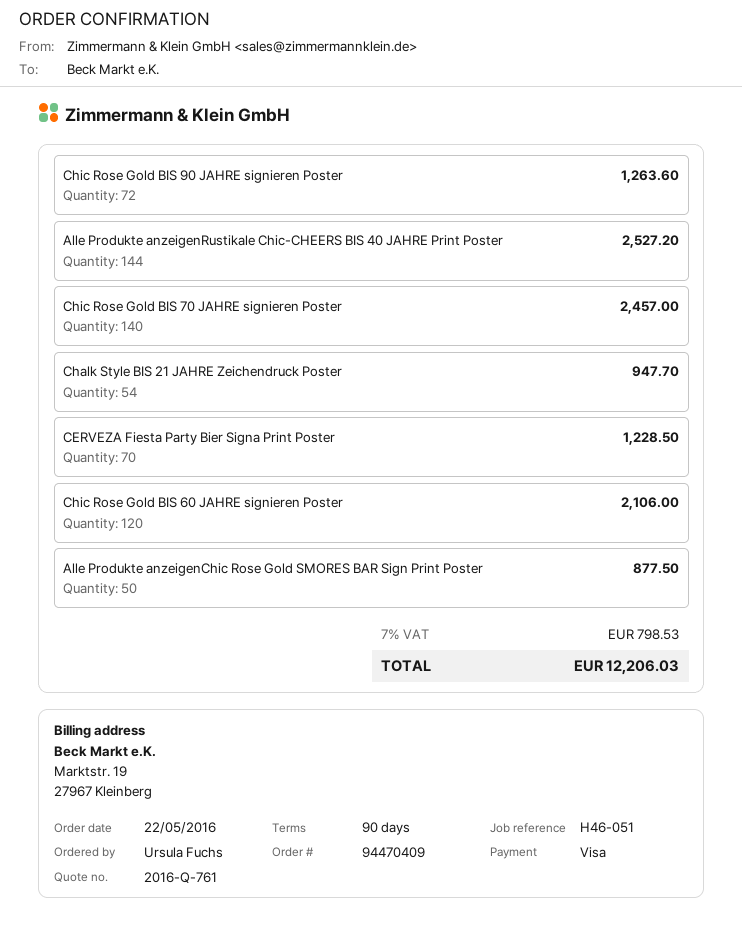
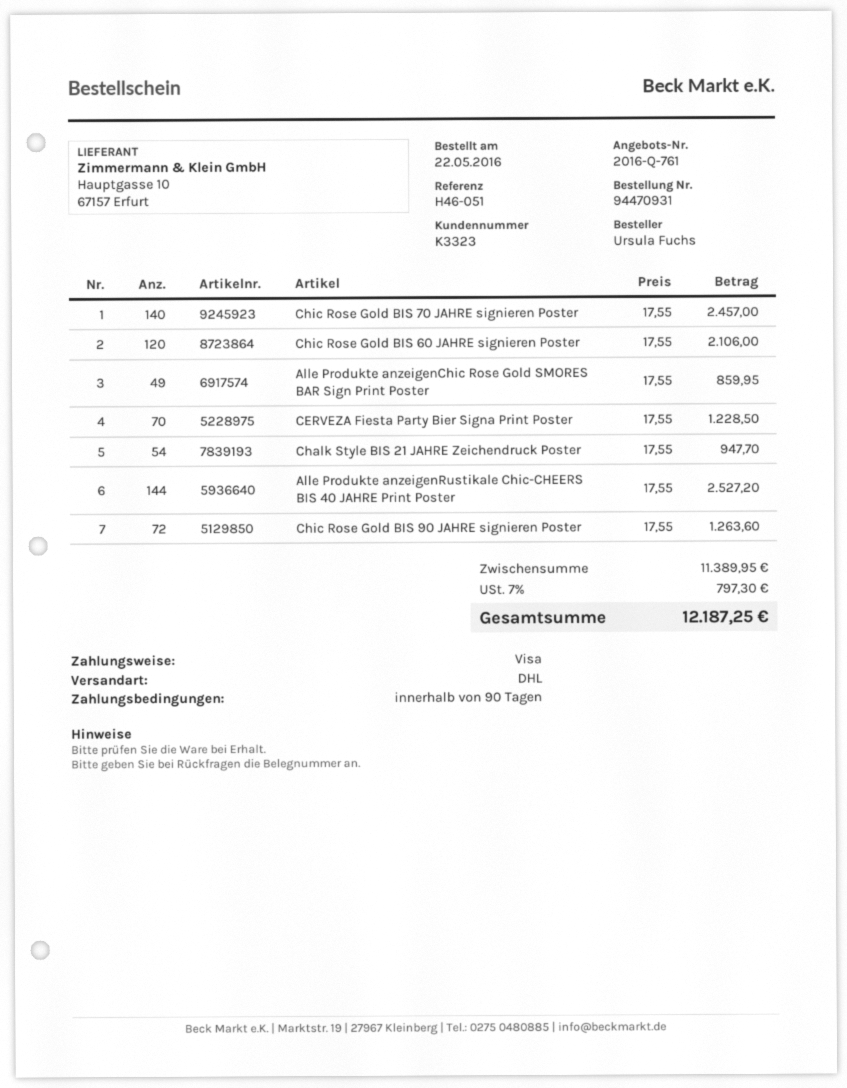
order number: 94470409 -> 94470931
Alle Produkte anzeigenChic Rose Gold SMORES BAR Sign Print Poster: 50 for 877.50 -> 49 for 859.95
tax: 7% = 798.53 -> 7% = 797.30
total: 12206.03 -> 12187.25

